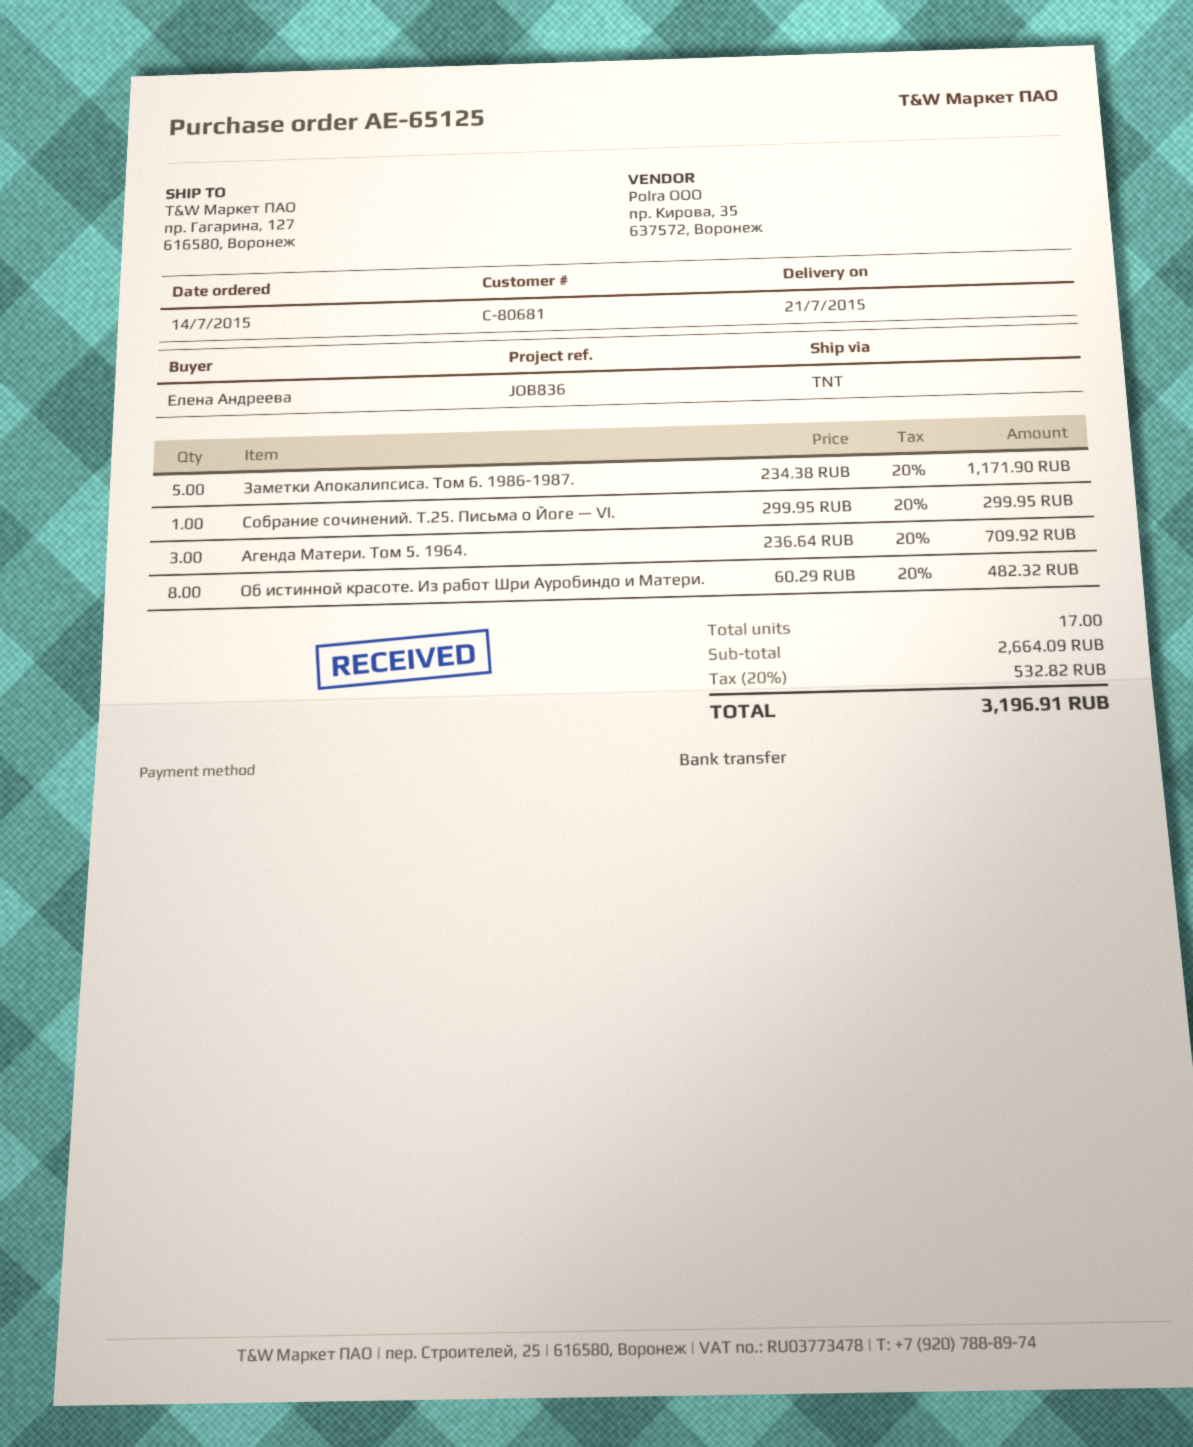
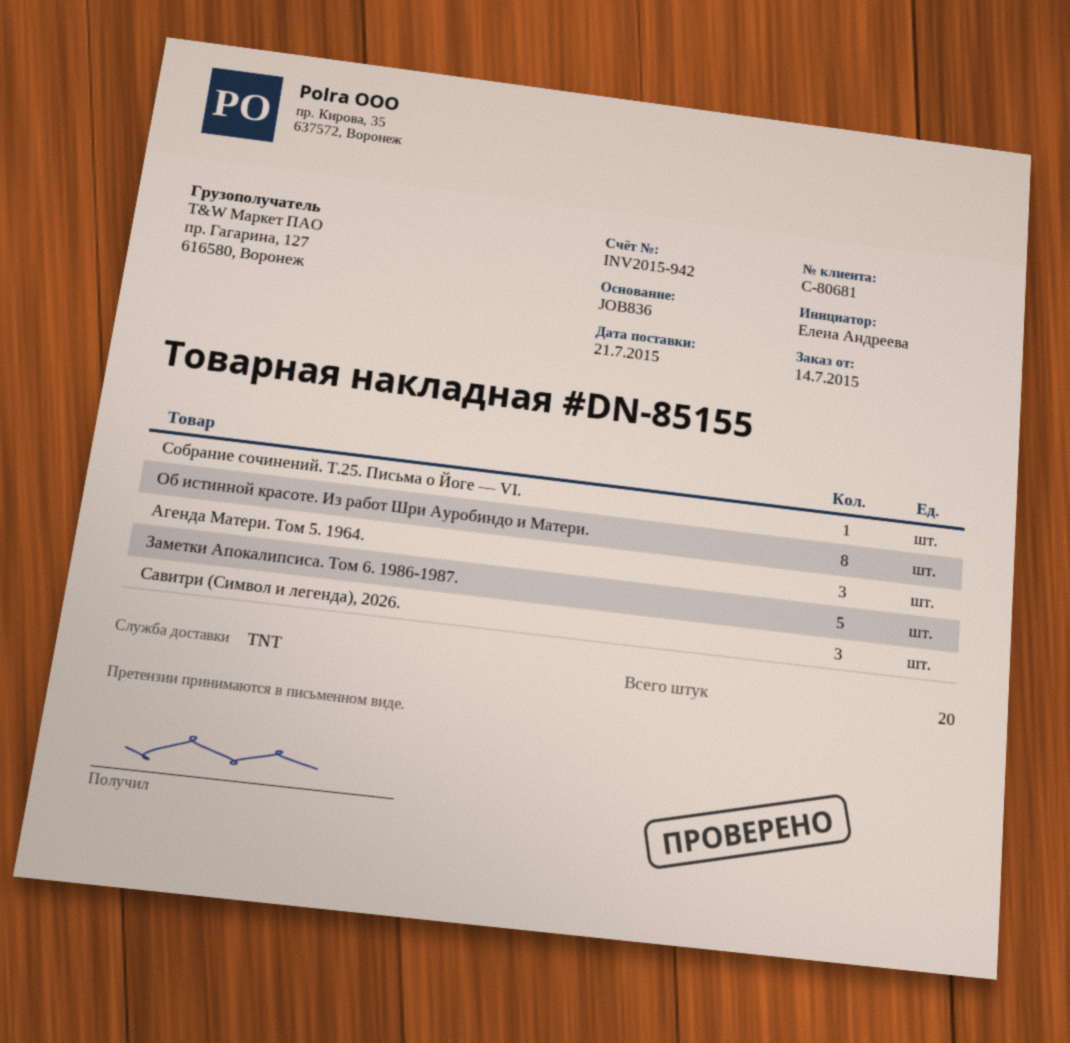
Савитри (Символ и легенда), 2026.: none -> 3
total quantity: 17 -> 20

